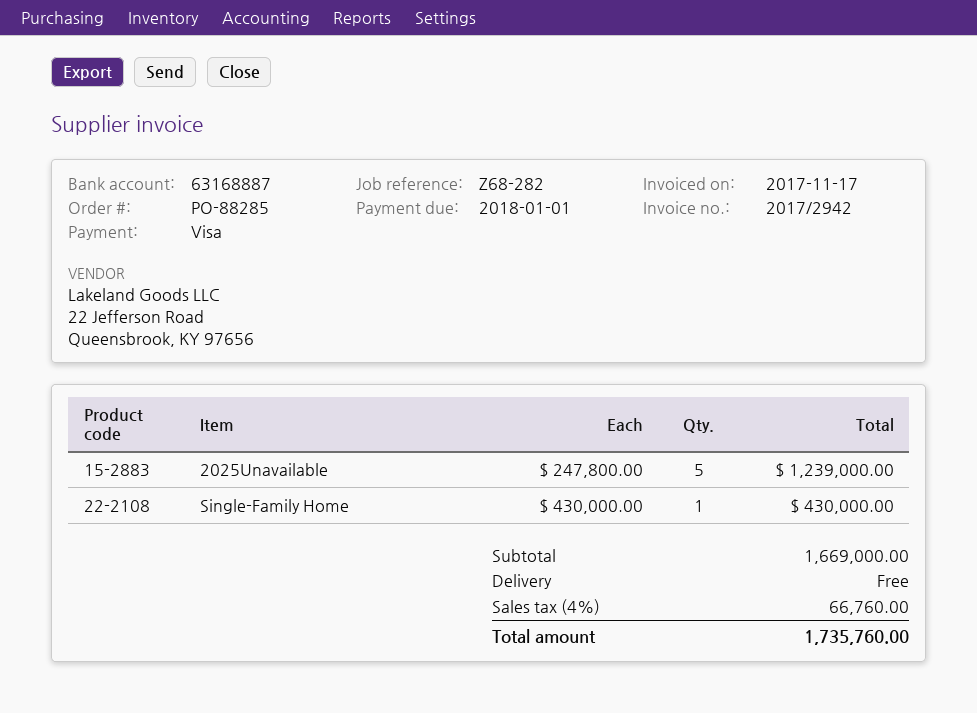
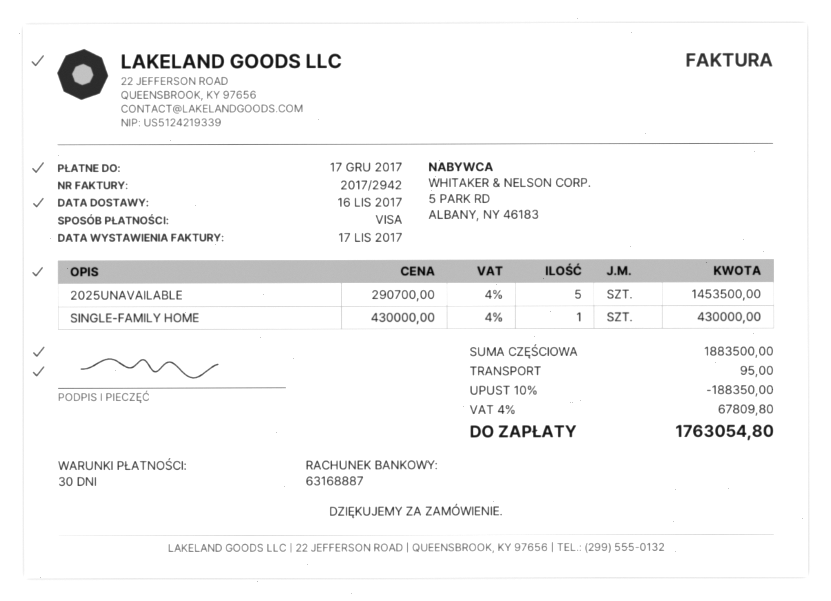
due date: 2018-01-01 -> 2017-12-17
2025Unavailable: 5 x 247800.00 = 1239000.00 -> 5 x 290700.00 = 1453500.00
subtotal: 1669000.00 -> 1883500.00
discount: none -> 10% = 188350.00
shipping: 0.00 -> 95.00
tax: 4% = 66760.00 -> 4% = 67809.80
total: 1735760.00 -> 1763054.80

